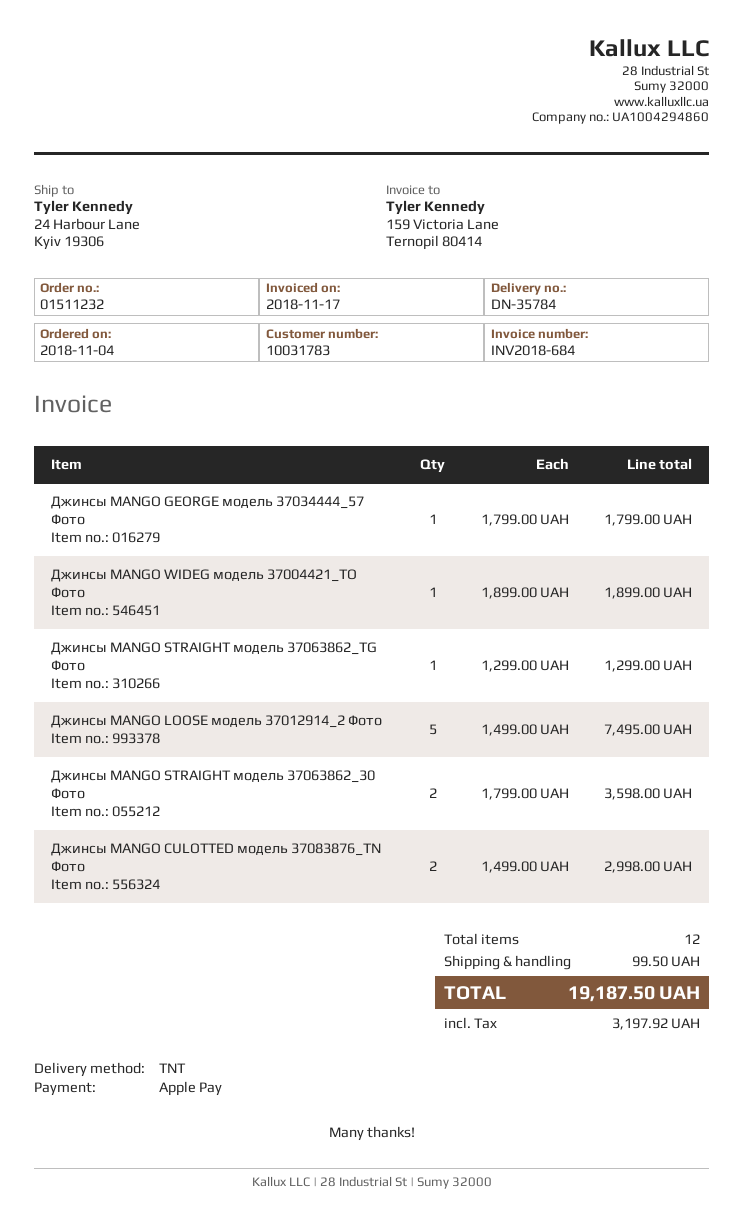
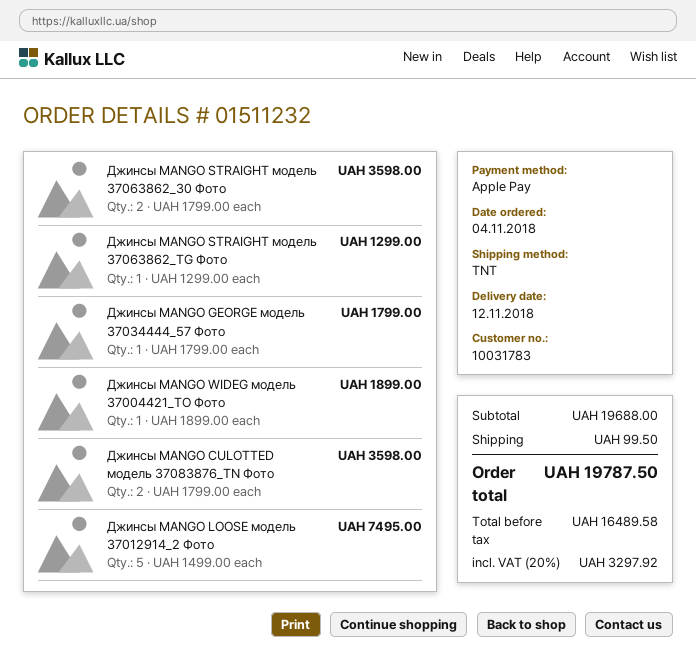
Джинсы MANGO CULOTTED модель 37083876_TN Фото: 2 x 1499.00 = 2998.00 -> 2 x 1799.00 = 3598.00
tax: 3197.92 -> 3297.92
total: 19187.50 -> 19787.50

